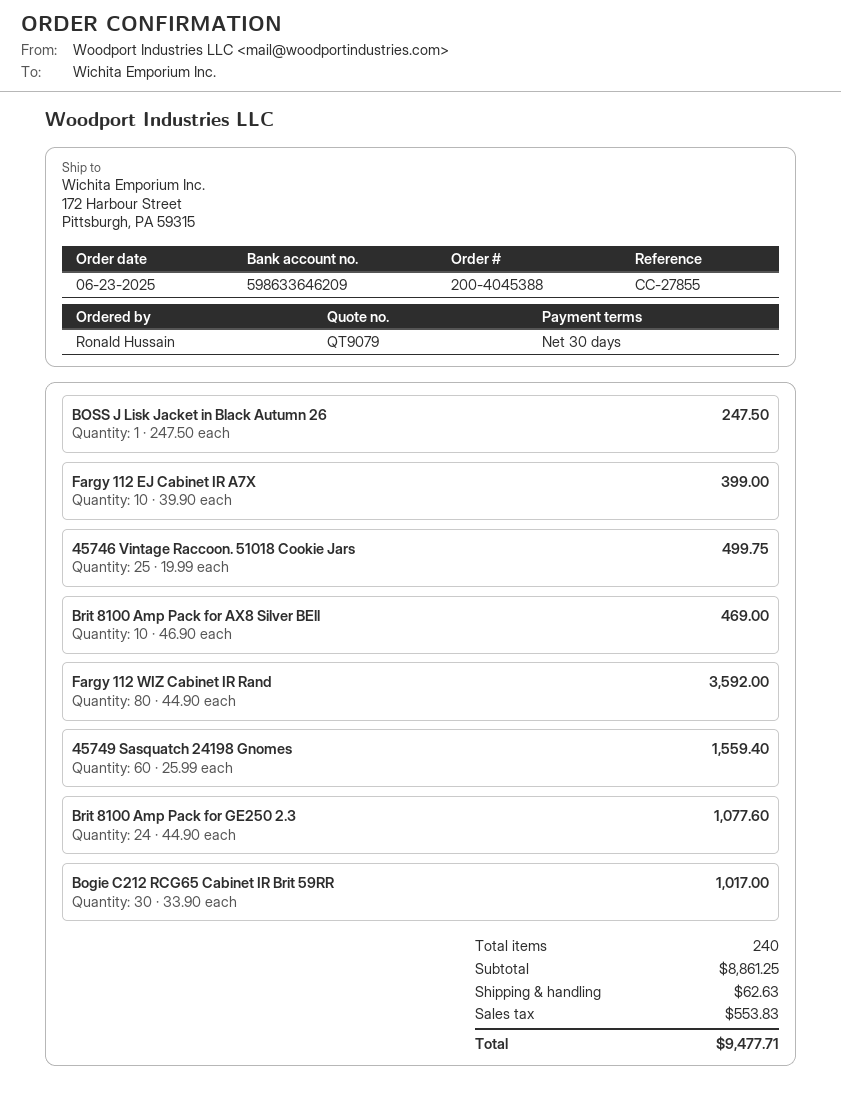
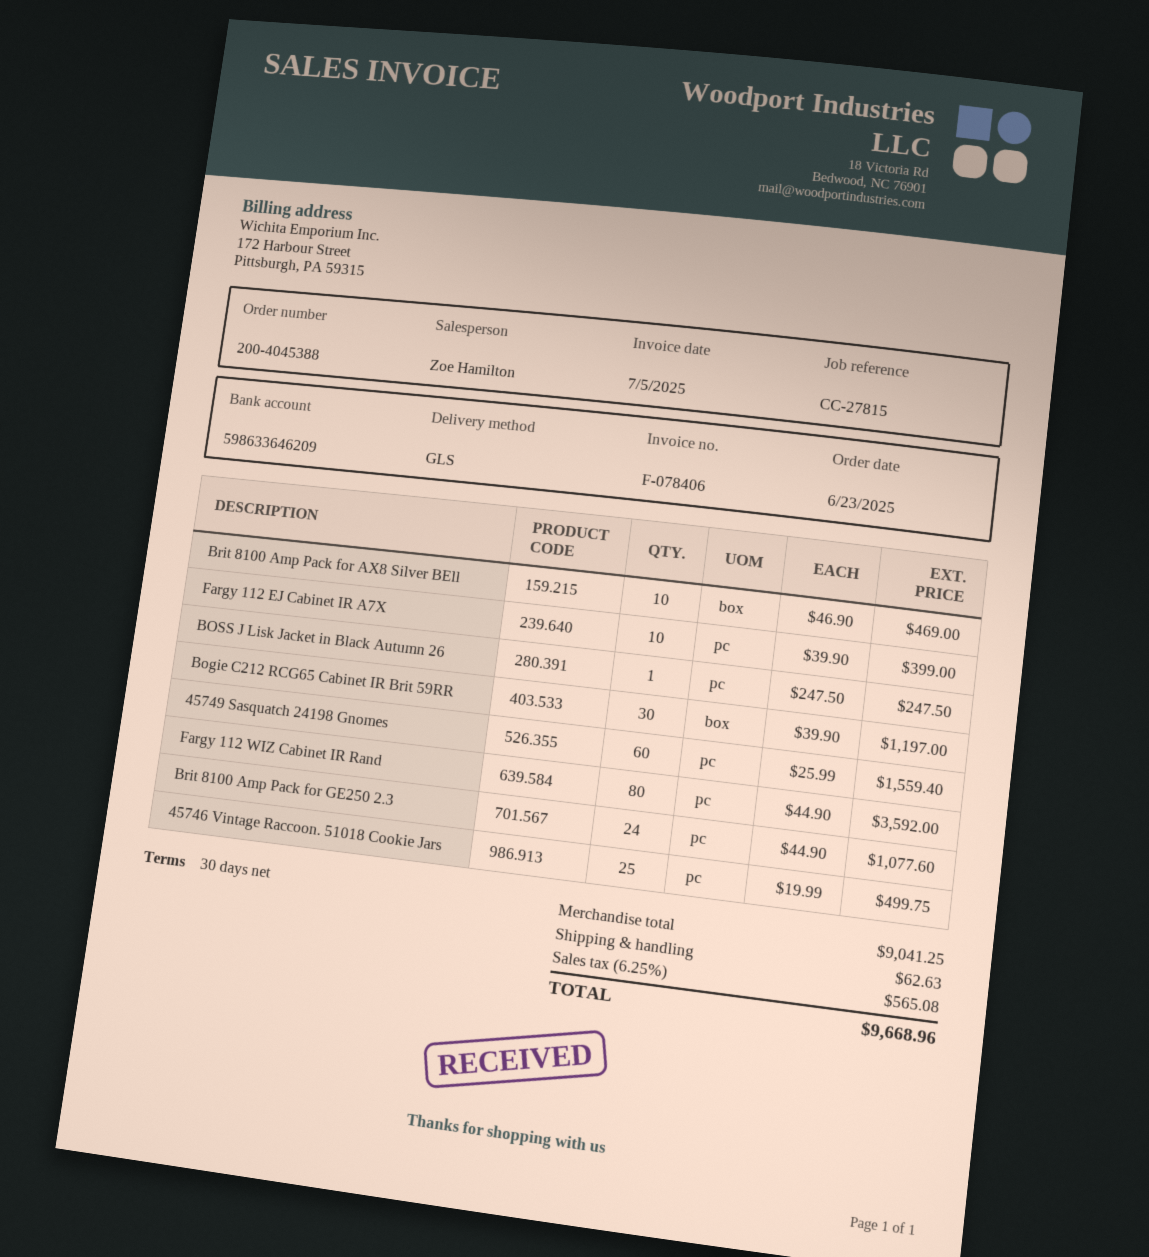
reference: CC-27855 -> CC-27815
Bogie C212 RCG65 Cabinet IR Brit 59RR: 30 x 33.90 = 1017.00 -> 30 x 39.90 = 1197.00
subtotal: 8861.25 -> 9041.25
tax: 553.83 -> 565.08
total: 9477.71 -> 9668.96

